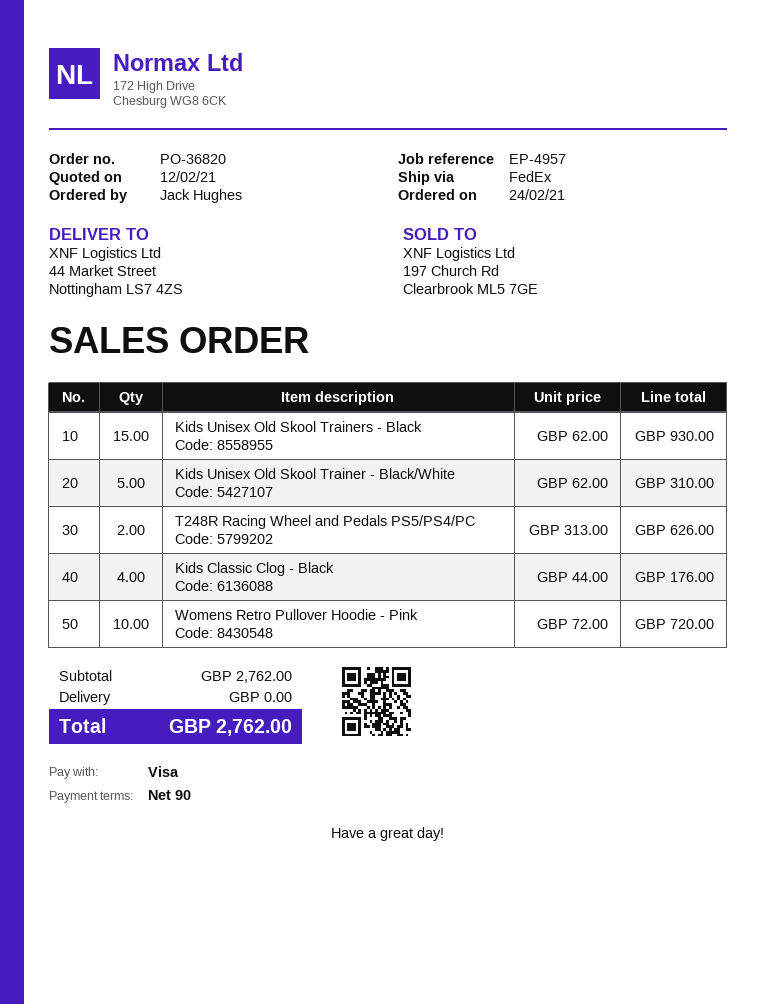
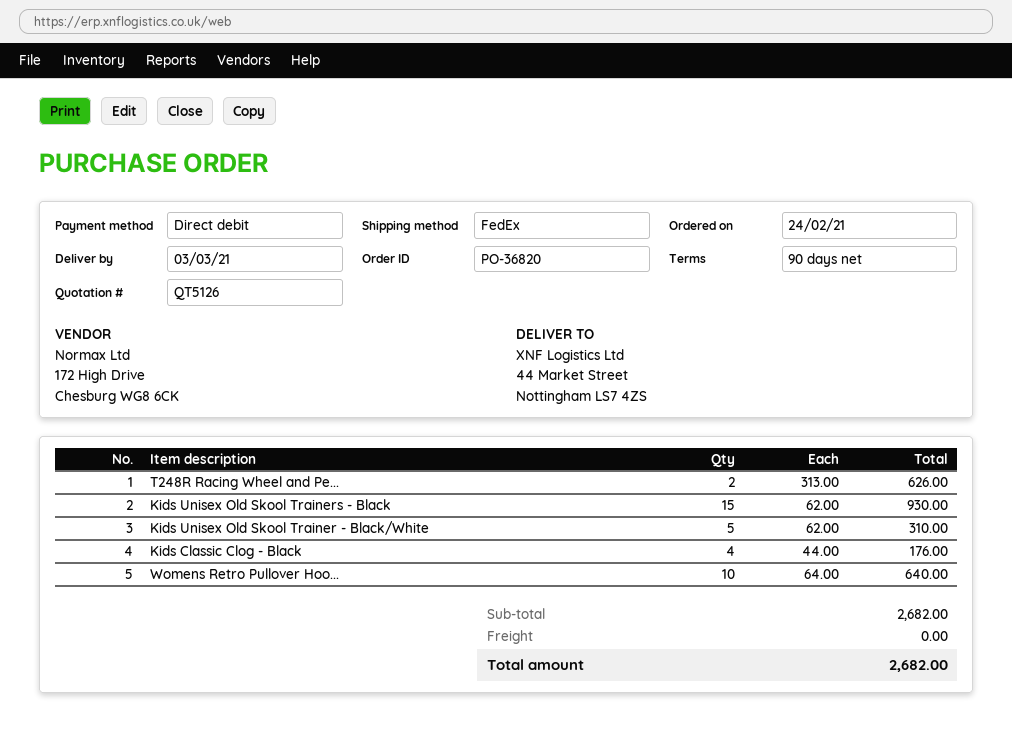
payment method: Visa -> direct debit
Womens Retro Pullover Hoodie - Pink: 10 x 72.00 = 720.00 -> 10 x 64.00 = 640.00
subtotal: 2762.00 -> 2682.00
total: 2762.00 -> 2682.00

